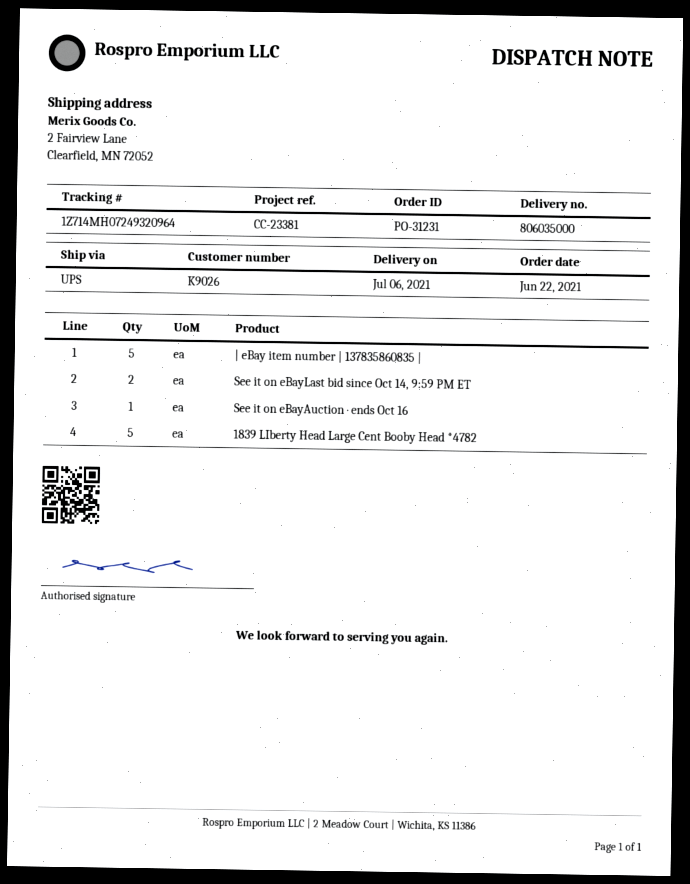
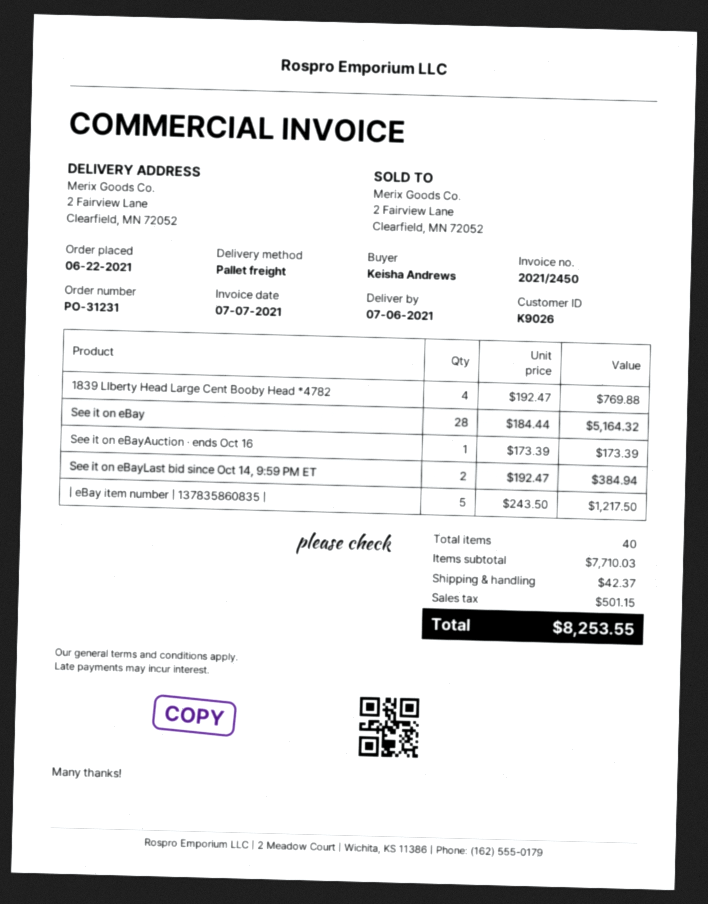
shipping method: UPS -> pallet freight
1839 LIberty Head Large Cent Booby Head *4782: 5 -> 4
See it on eBay: none -> 28

